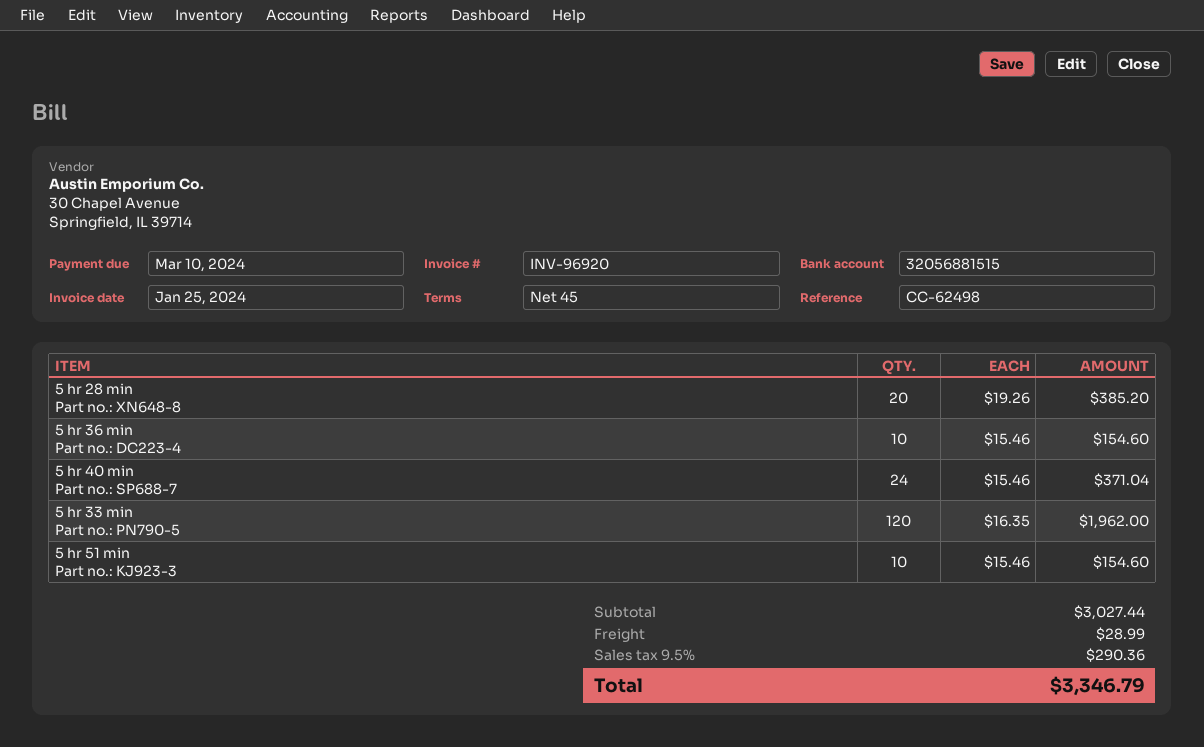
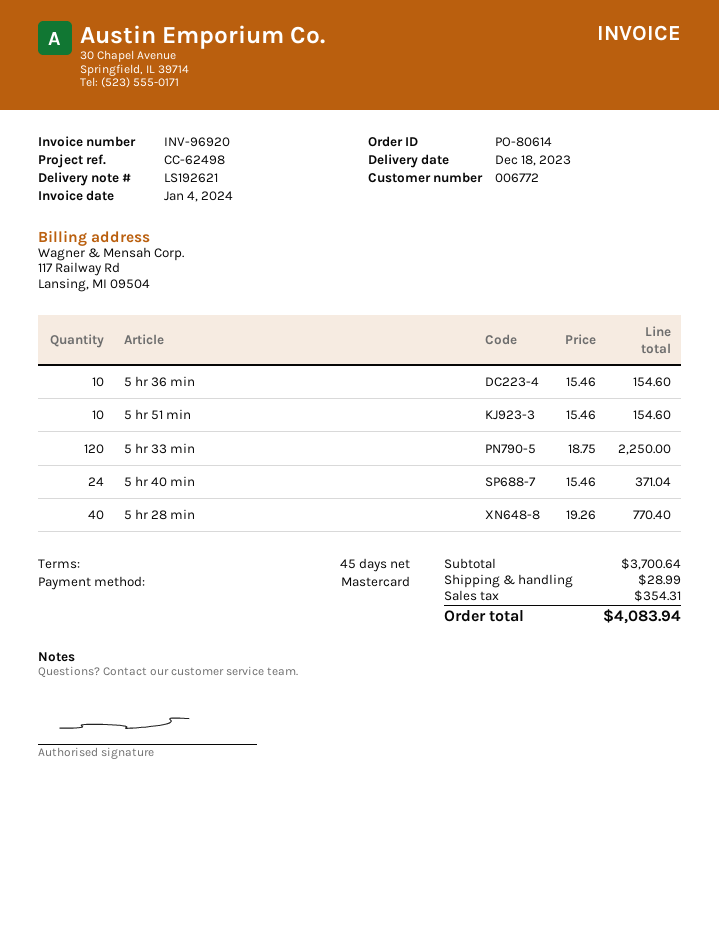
invoice date: 2024-01-25 -> 2024-01-04
5 hr 28 min: 20 x 19.26 = 385.20 -> 40 x 19.26 = 770.40
5 hr 33 min: 120 x 16.35 = 1962.00 -> 120 x 18.75 = 2250.00
subtotal: 3027.44 -> 3700.64
tax: 290.36 -> 354.31
total: 3346.79 -> 4083.94

